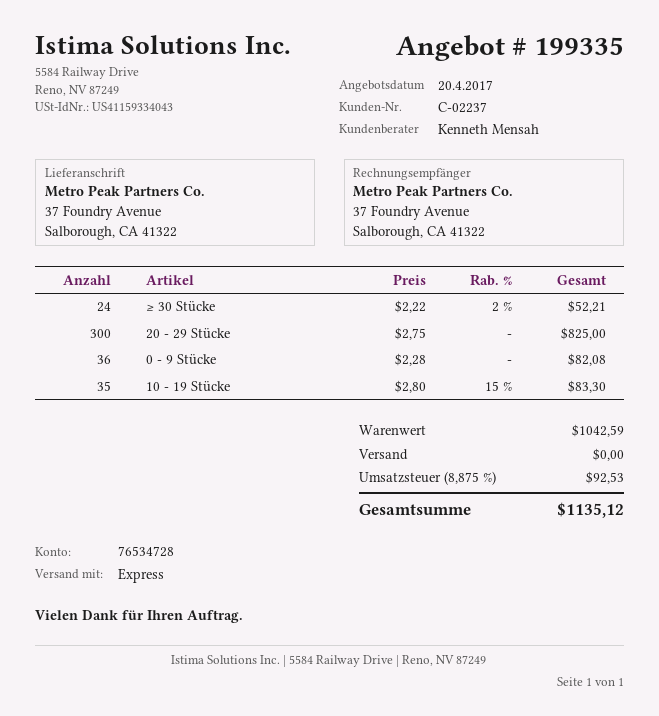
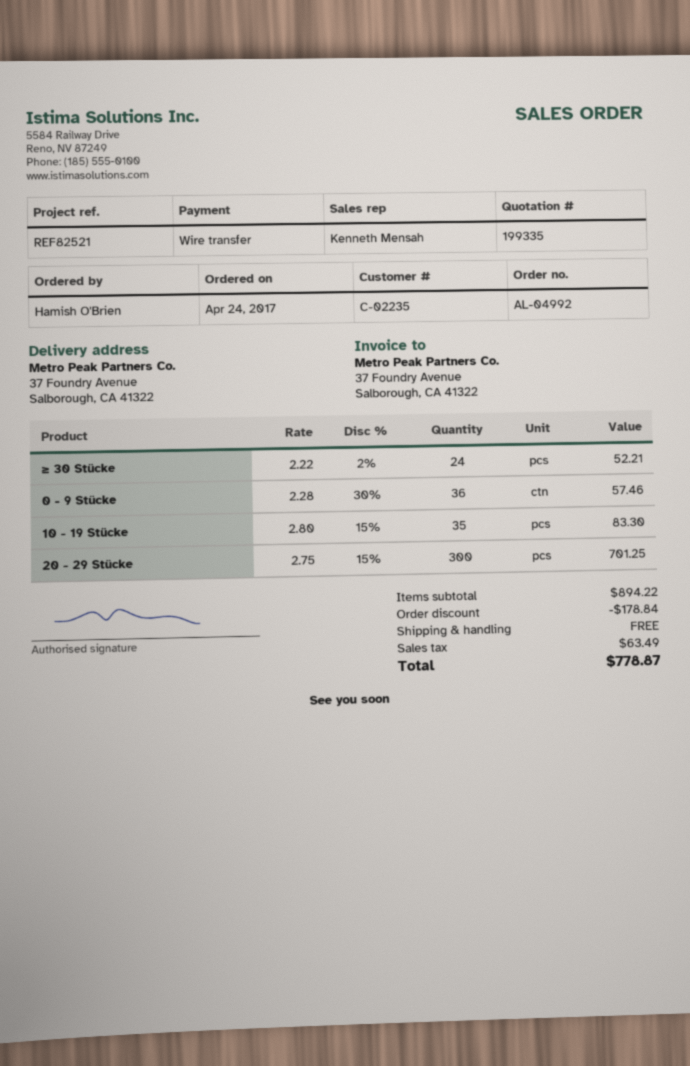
customer number: C-02237 -> C-02235
20 - 29 Stücke: 300 x 2.75 = 825.00 -> 300 x 2.75 - 15% = 701.25
0 - 9 Stücke: 36 x 2.28 = 82.08 -> 36 x 2.28 - 30% = 57.46
subtotal: 1042.59 -> 894.22
discount: none -> 178.84
tax: 92.53 -> 63.49
total: 1135.12 -> 778.87

